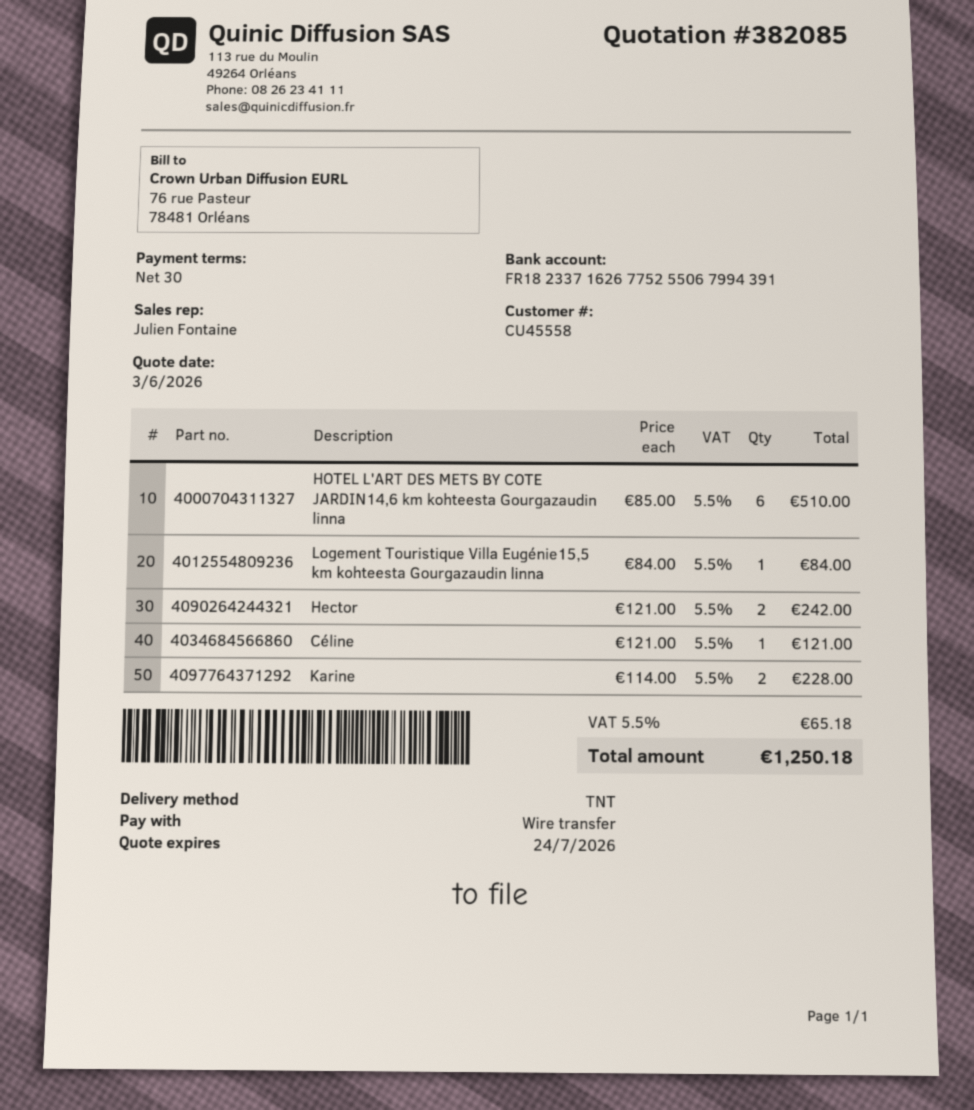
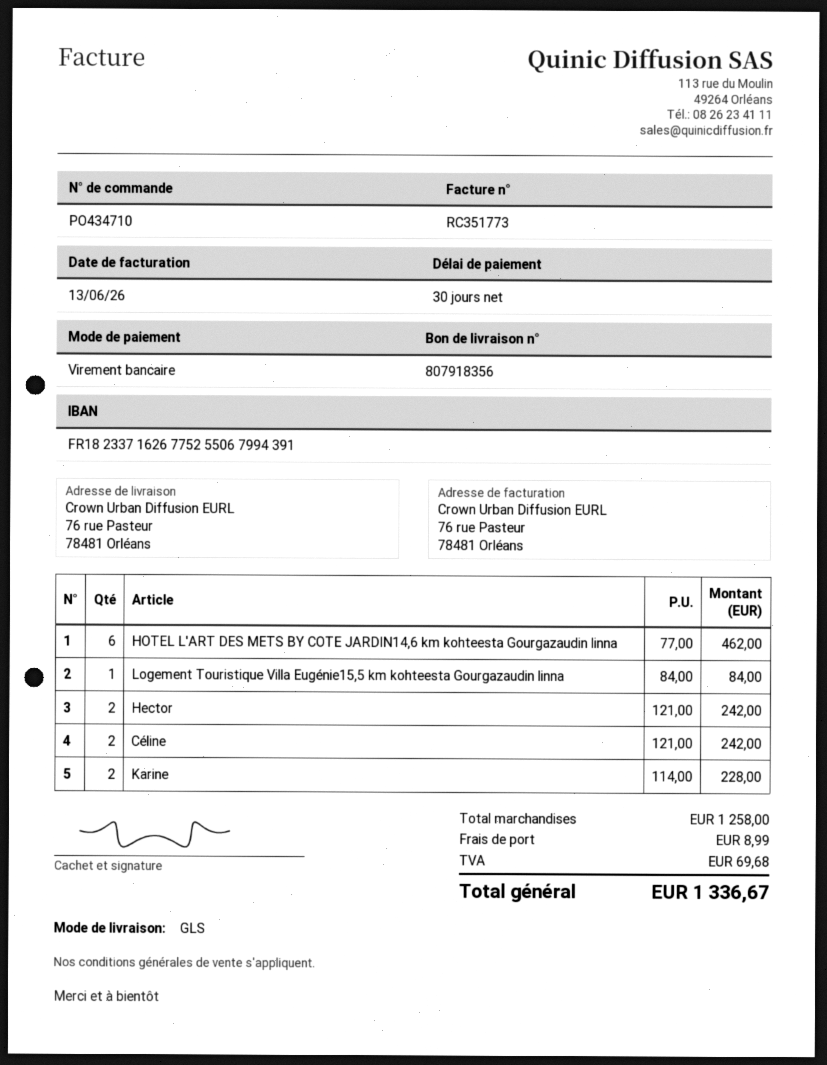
shipping method: TNT -> GLS
HOTEL L'ART DES METS BY COTE JARDIN14,6 km kohteesta Gourgazaudin linna: 6 x 85.00 = 510.00 -> 6 x 77.00 = 462.00
Céline: 1 x 121.00 = 121.00 -> 2 x 121.00 = 242.00
shipping: none -> 8.99
tax: 65.18 -> 69.68
total: 1250.18 -> 1336.67

